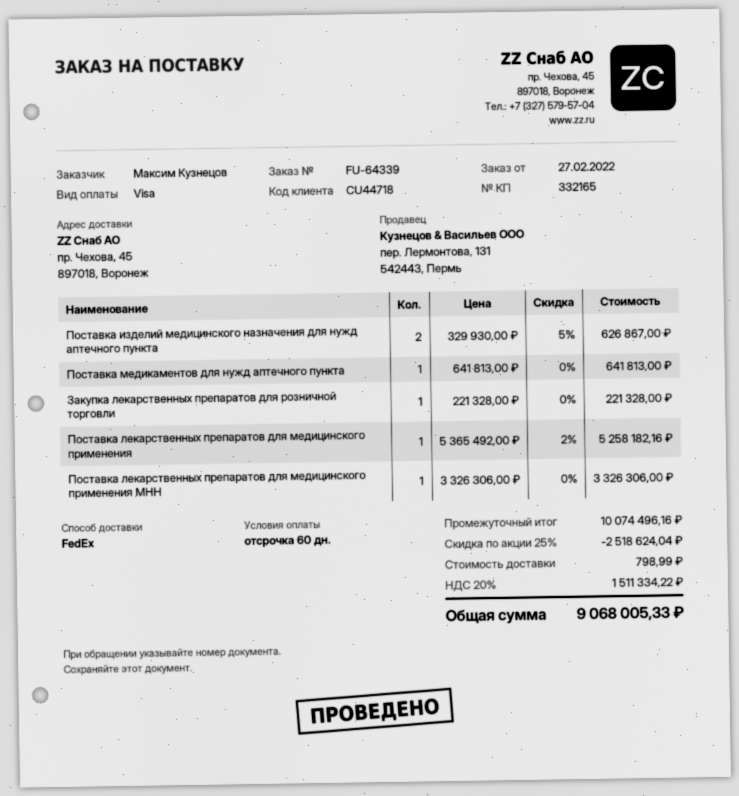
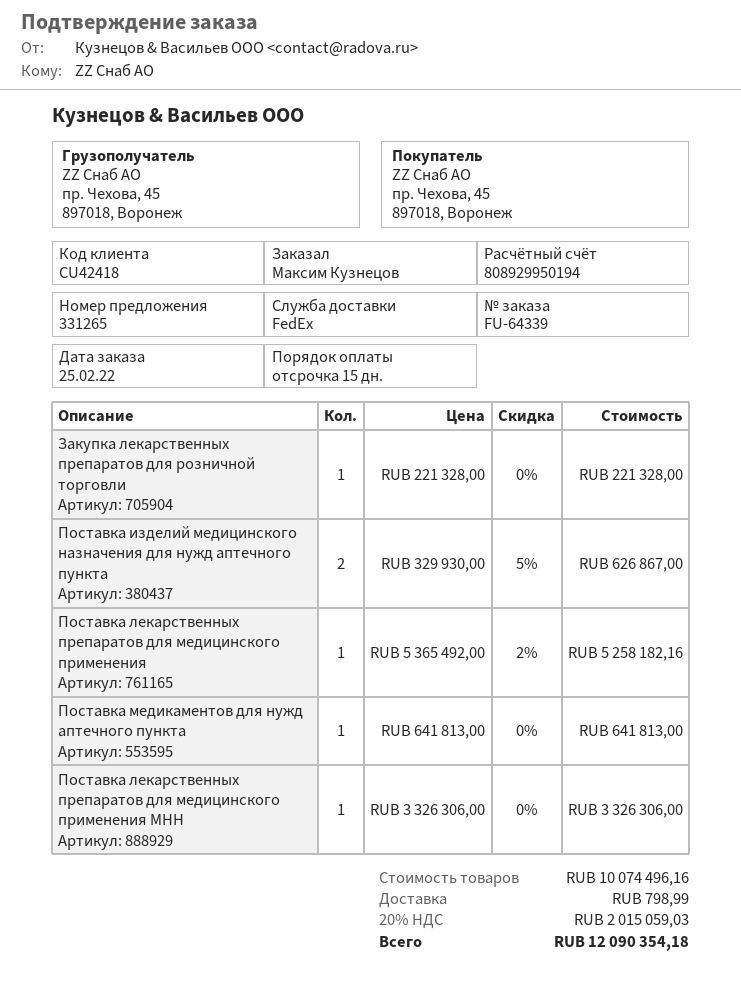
quote number: 332165 -> 331265
order date: 2022-02-27 -> 2022-02-25
payment terms: 60 days -> 15 days
customer number: CU44718 -> CU42418
discount: 25% = 2518624.04 -> none
tax: 20% = 1511334.22 -> 20% = 2015059.03
total: 9068005.33 -> 12090354.18

